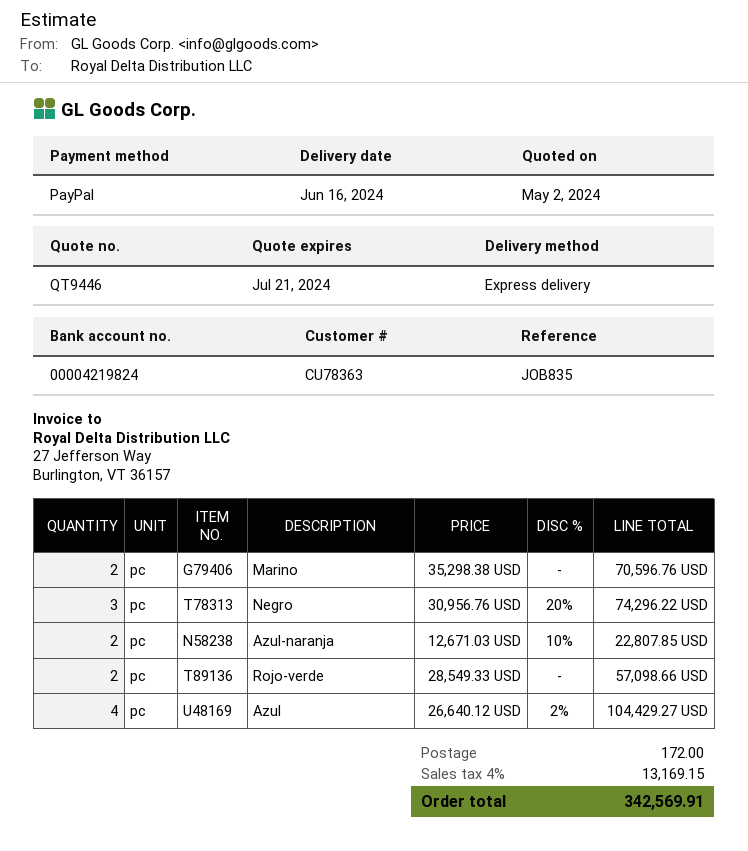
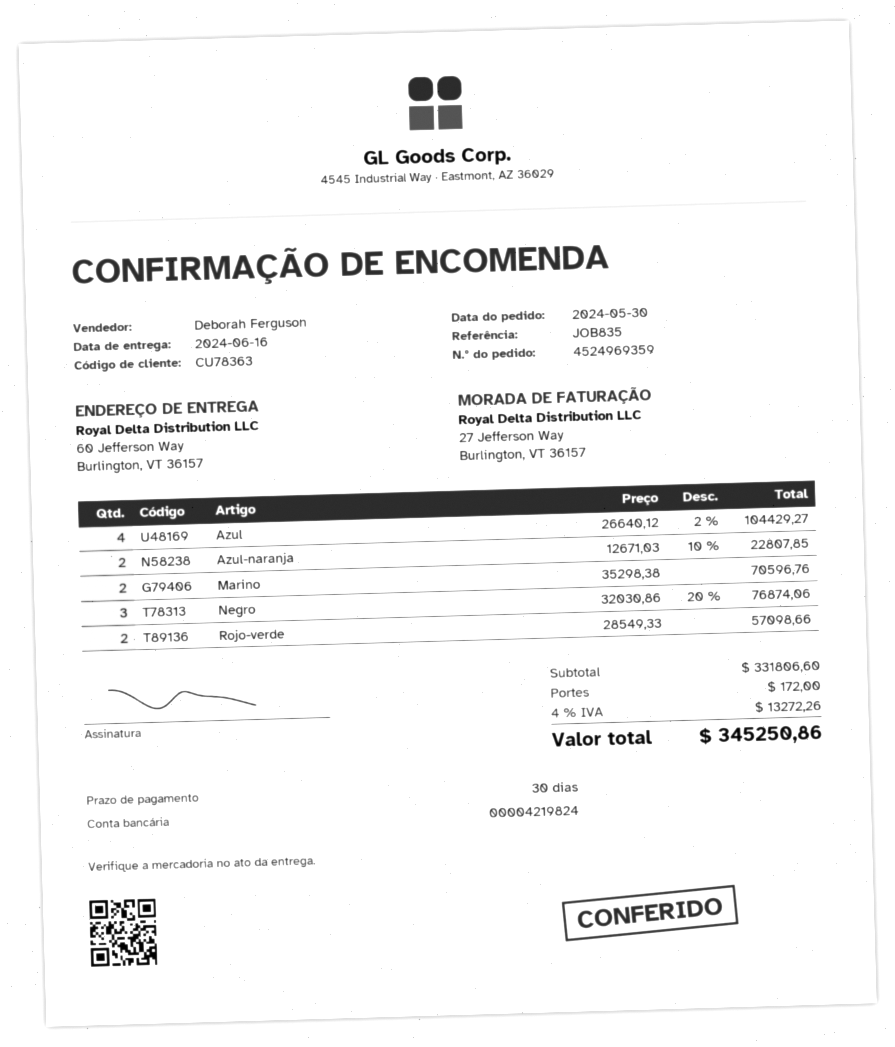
Negro: 3 x 30956.76 - 20% = 74296.22 -> 3 x 32030.86 - 20% = 76874.06
tax: 4% = 13169.15 -> 4% = 13272.26
total: 342569.91 -> 345250.86

